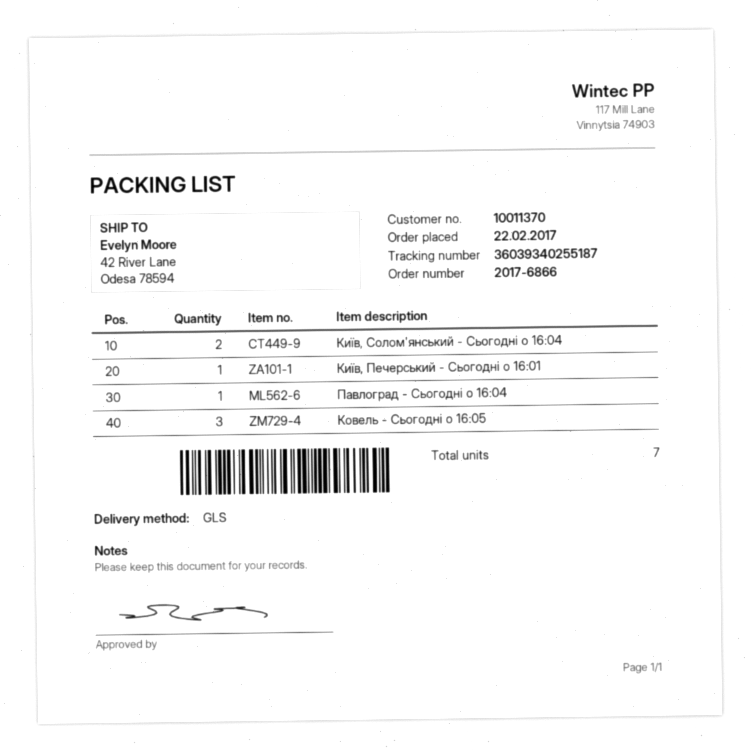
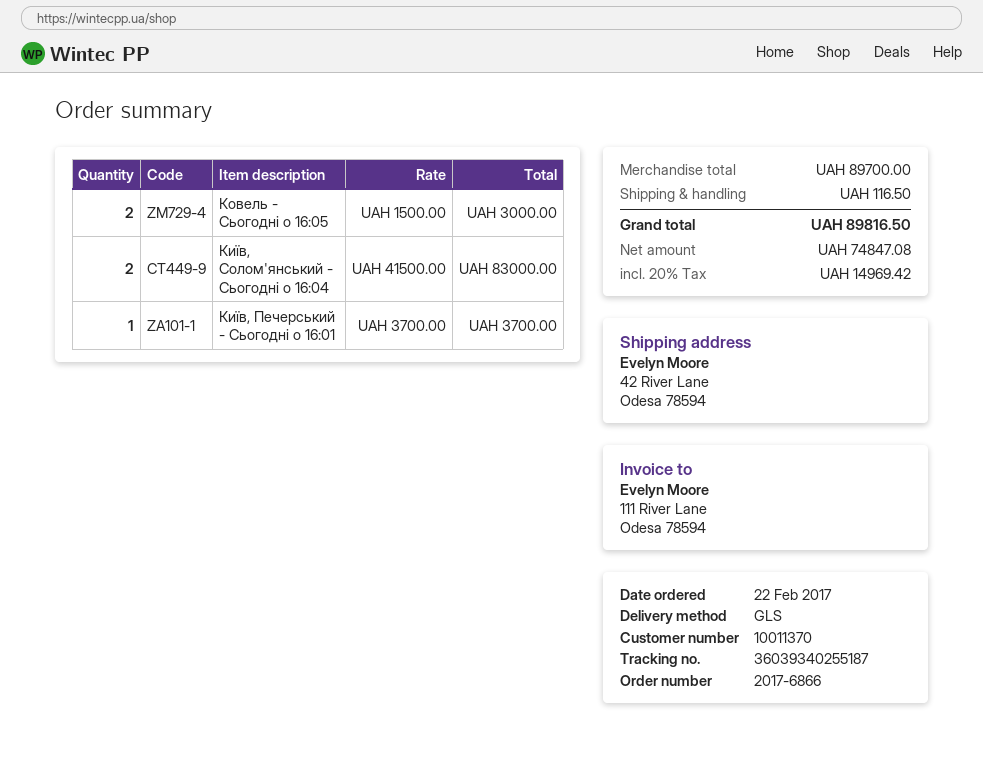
Павлоград - Сьогодні о 16:04: 1 -> none
Ковель - Сьогодні о 16:05: 3 -> 2

